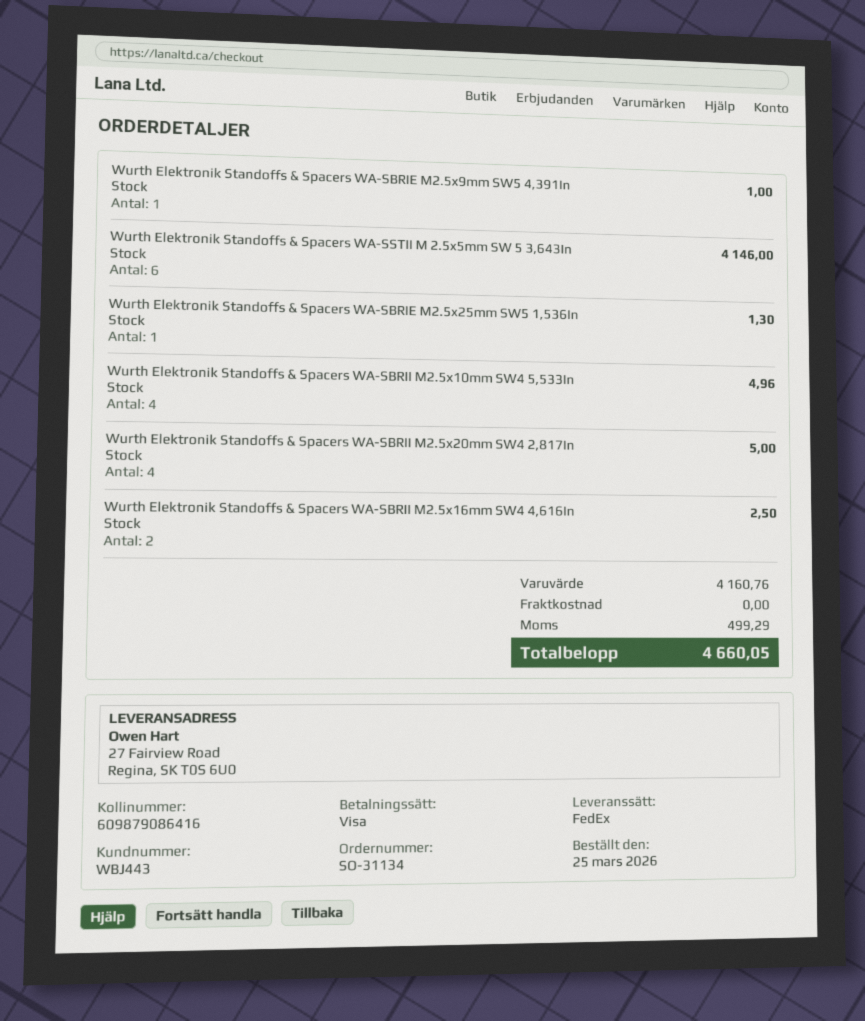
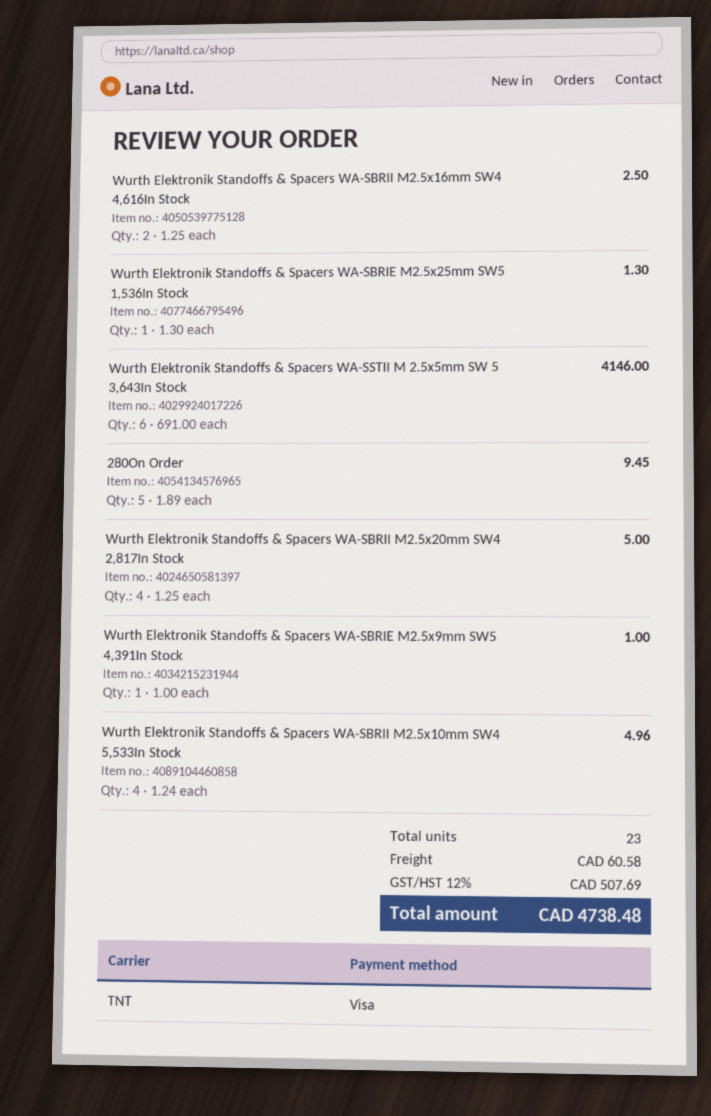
shipping method: FedEx -> TNT
280On Order: none -> 5 for 9.45
shipping: 0.00 -> 60.58
tax: 499.29 -> 507.69
total: 4660.05 -> 4738.48

